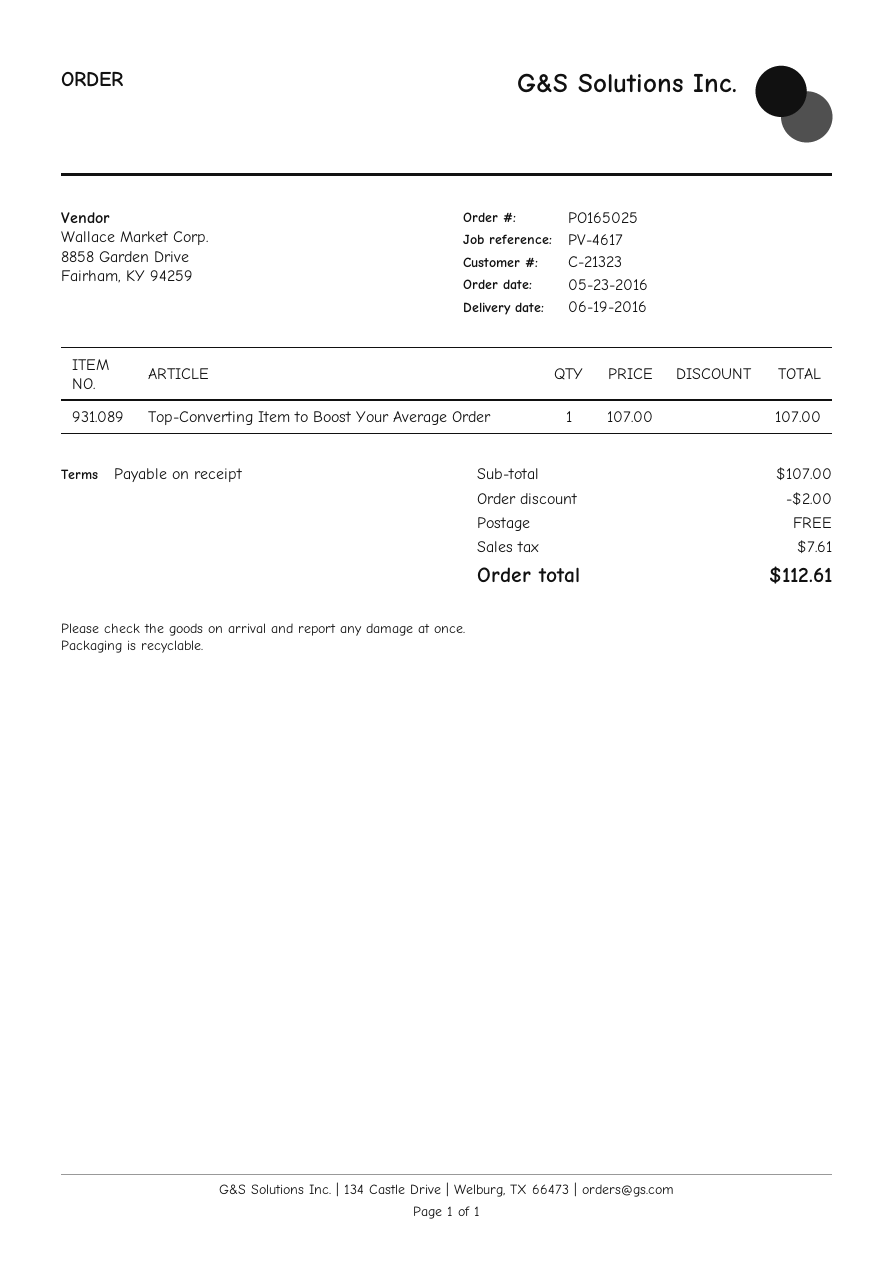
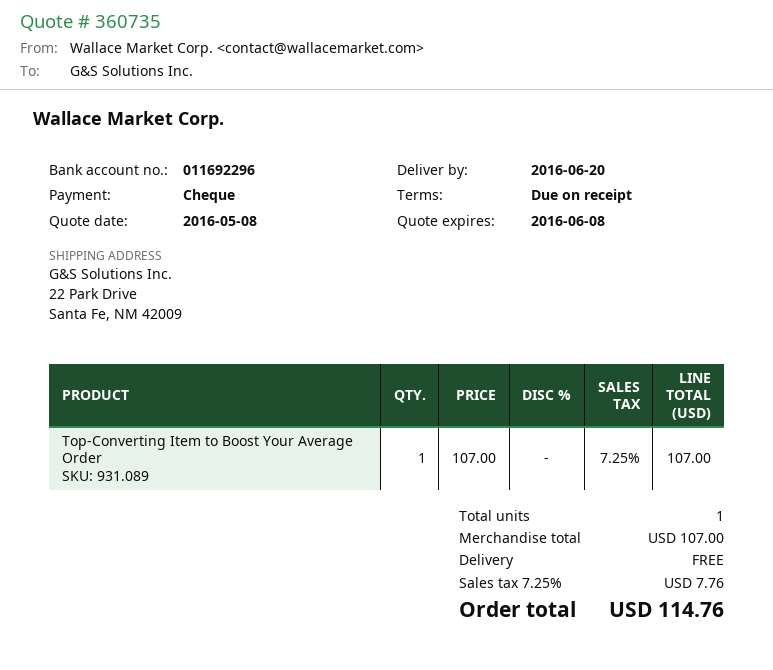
delivery date: 2016-06-19 -> 2016-06-20
discount: 2.00 -> none
tax: 7.61 -> 7.76
total: 112.61 -> 114.76

